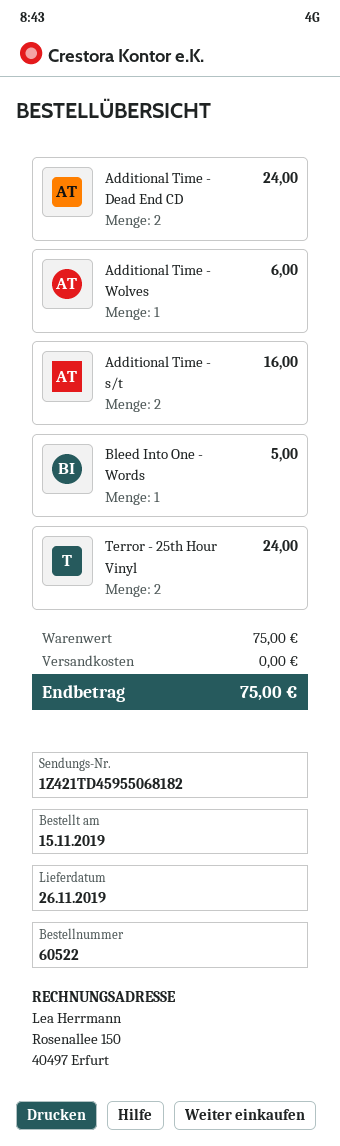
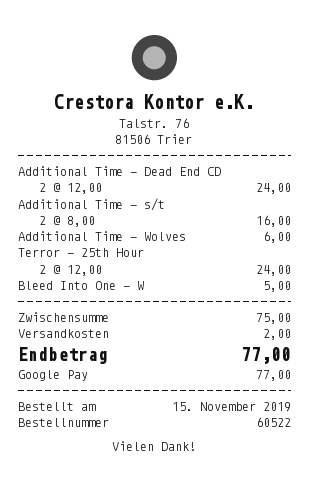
shipping: 0.00 -> 2.00
total: 75.00 -> 77.00

